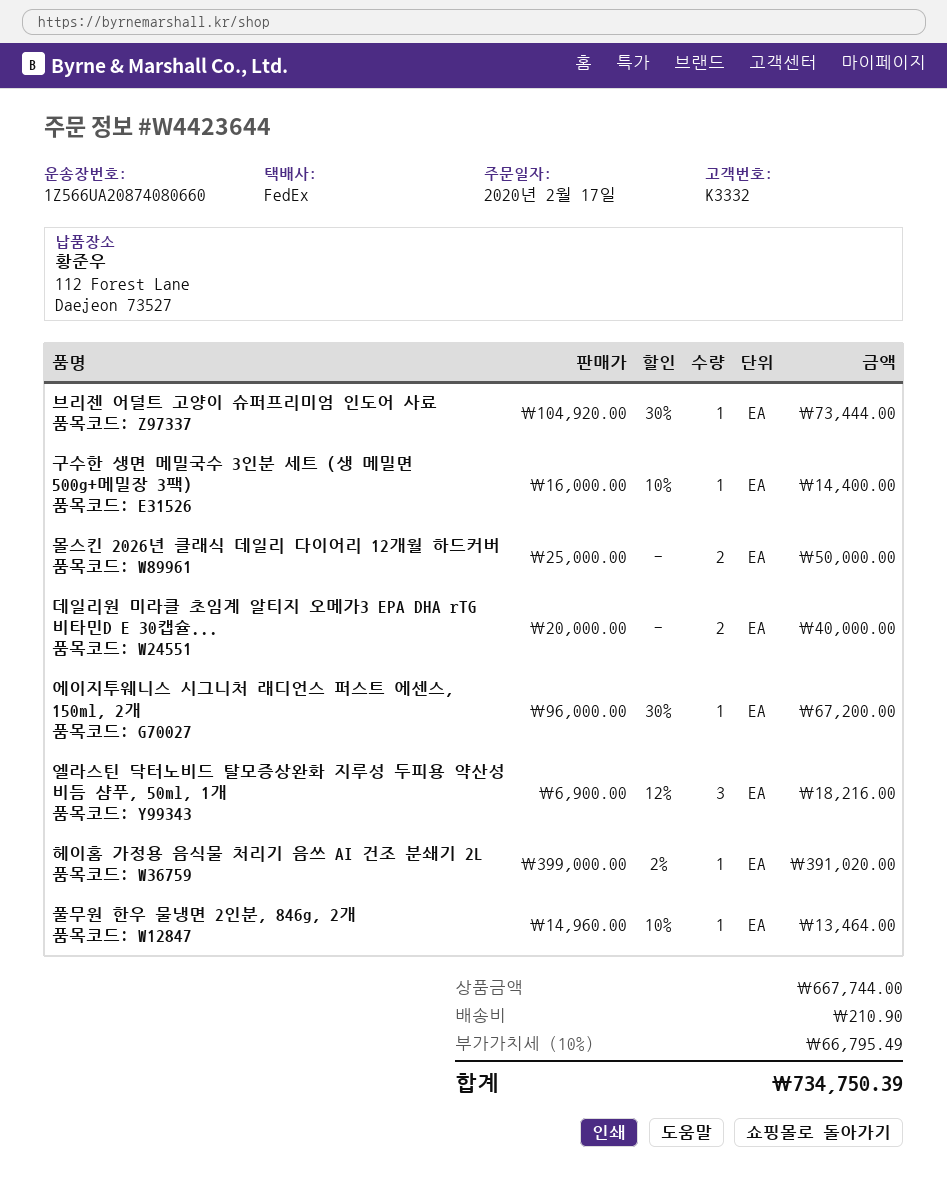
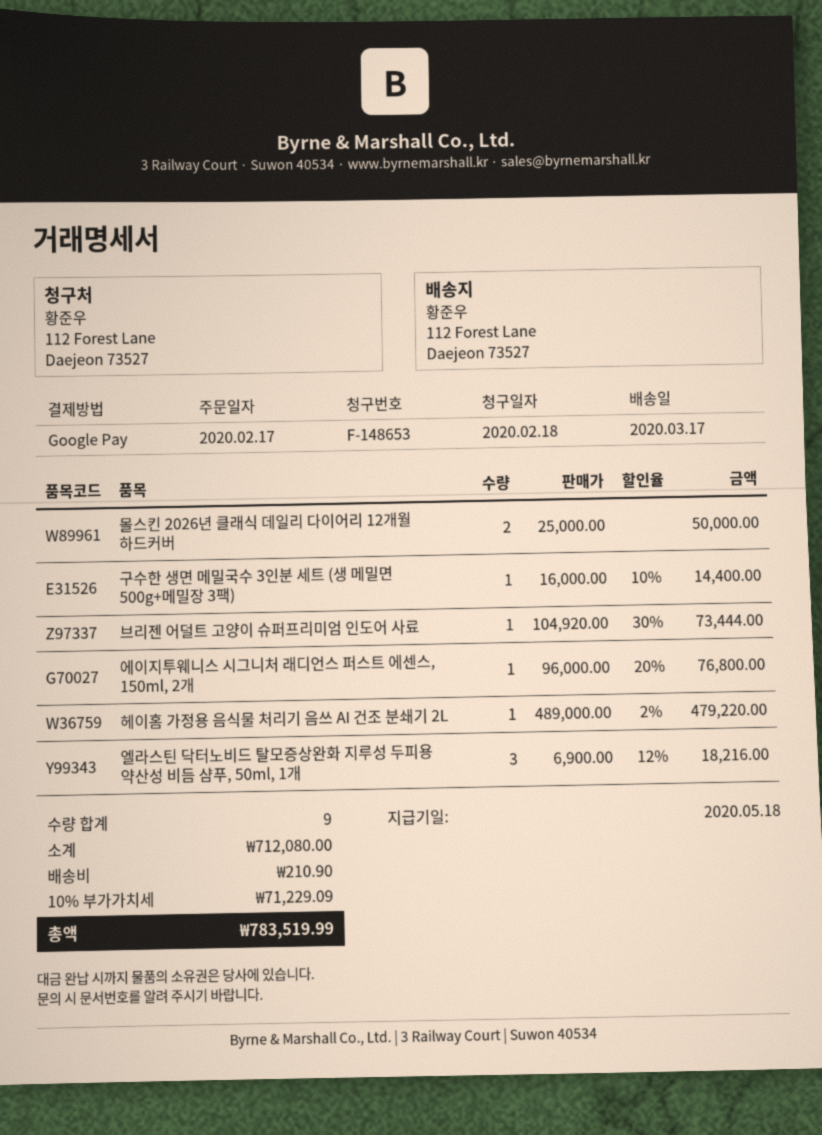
데일리원 미라클 초임계 알티지 오메가3 EPA DHA rTG 비타민D E 30캡슐...: 2 x 20000.00 = 40000.00 -> none
에이지투웨니스 시그니처 래디언스 퍼스트 에센스, 150ml, 2개: 1 x 96000.00 - 30% = 67200.00 -> 1 x 96000.00 - 20% = 76800.00
헤이홈 가정용 음식물 처리기 음쓰 AI 건조 분쇄기 2L: 1 x 399000.00 - 2% = 391020.00 -> 1 x 489000.00 - 2% = 479220.00
풀무원 한우 물냉면 2인분, 846g, 2개: 1 x 14960.00 - 10% = 13464.00 -> none
subtotal: 667744.00 -> 712080.00
tax: 10% = 66795.49 -> 10% = 71229.09
total: 734750.39 -> 783519.99

